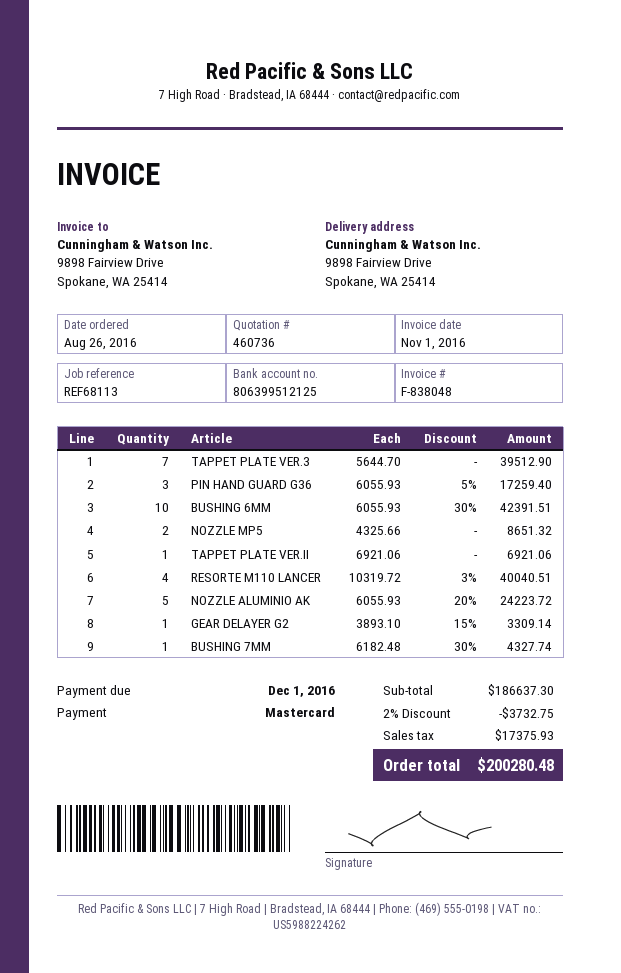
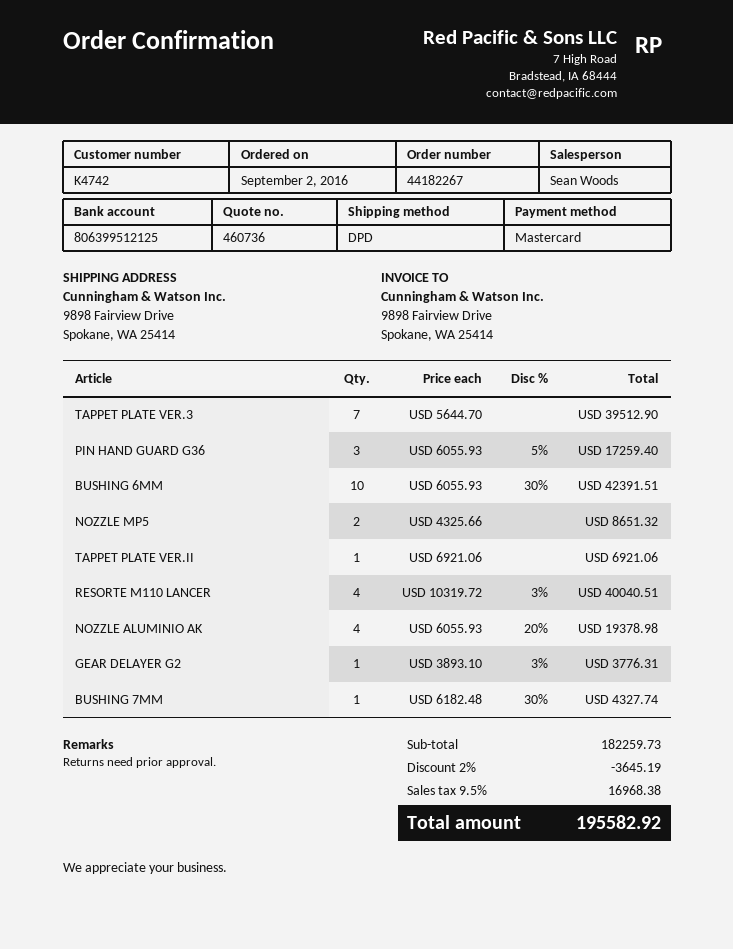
order date: 2016-08-26 -> 2016-09-02
NOZZLE ALUMINIO AK: 5 x 6055.93 - 20% = 24223.72 -> 4 x 6055.93 - 20% = 19378.98
GEAR DELAYER G2: 1 x 3893.10 - 15% = 3309.14 -> 1 x 3893.10 - 3% = 3776.31
subtotal: 186637.30 -> 182259.73
discount: 2% = 3732.75 -> 2% = 3645.19
tax: 17375.93 -> 16968.38
total: 200280.48 -> 195582.92

